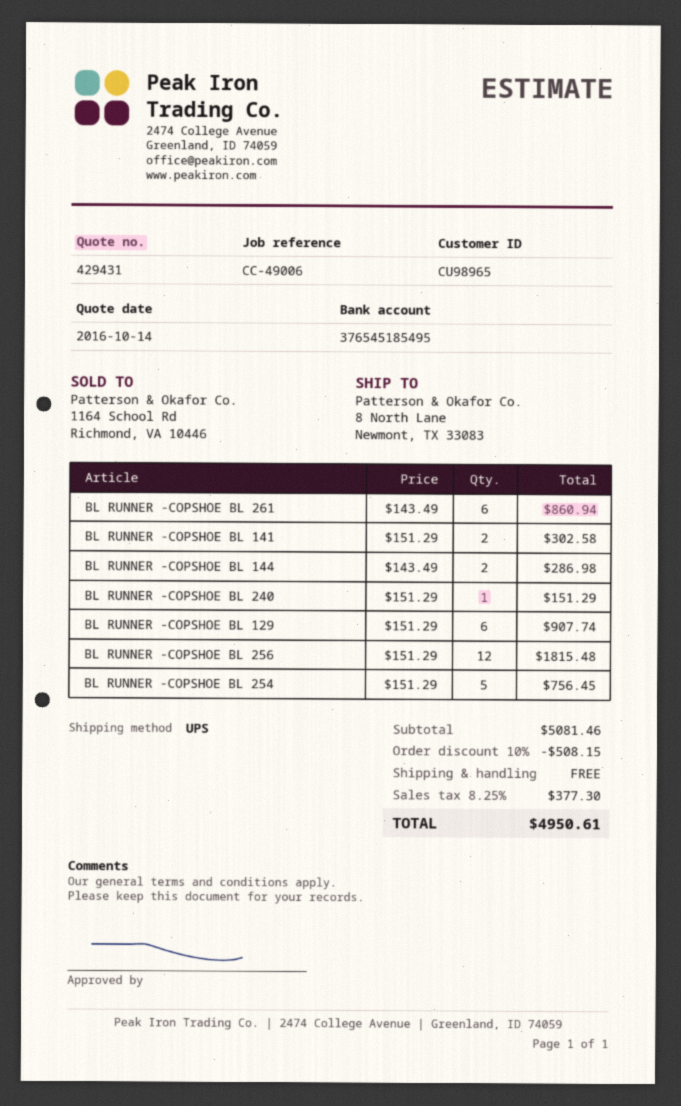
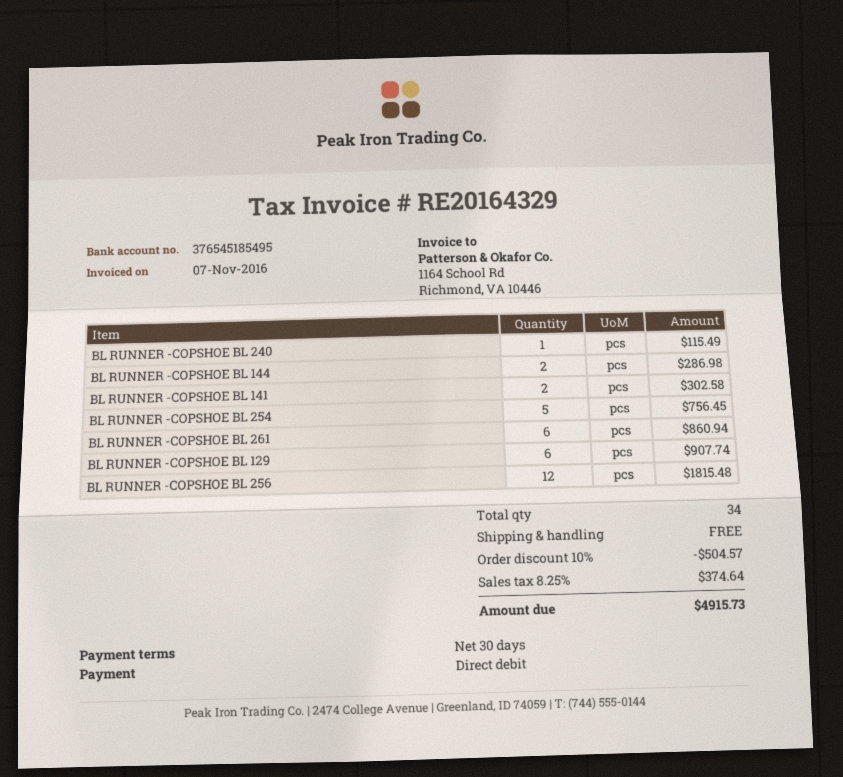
BL RUNNER -COPSHOE BL 240: 1 for 151.29 -> 1 for 115.49
discount: 10% = 508.15 -> 10% = 504.57
tax: 8.25% = 377.30 -> 8.25% = 374.64
total: 4950.61 -> 4915.73

